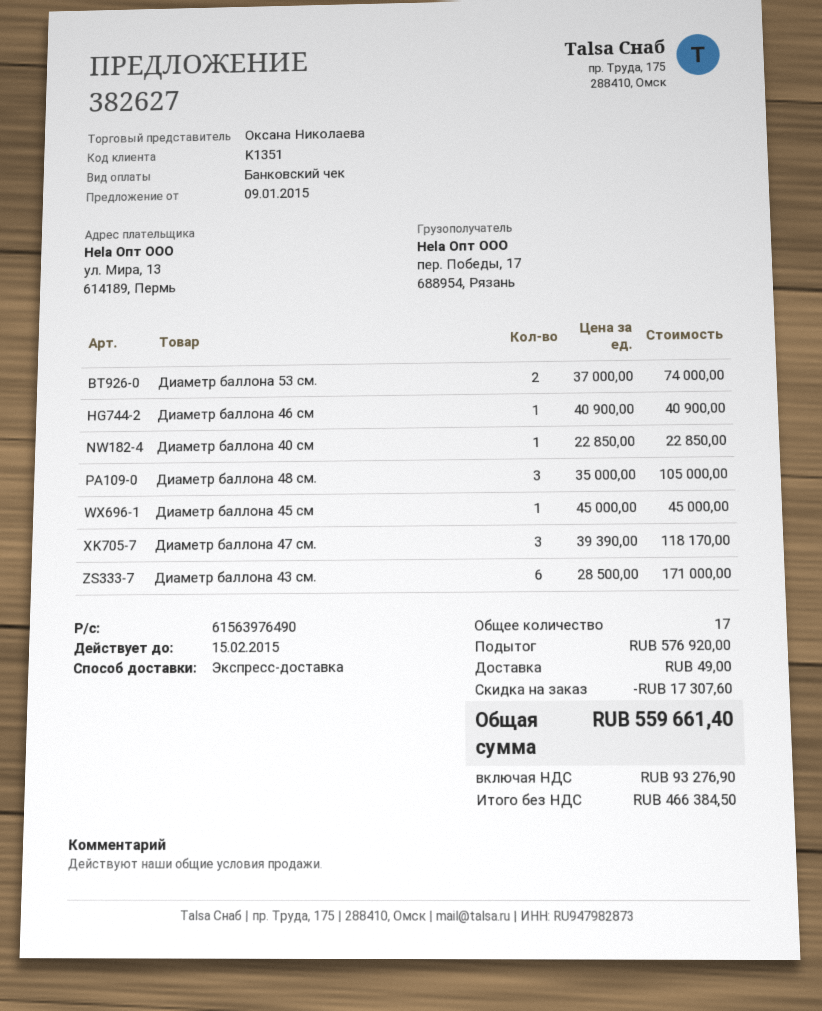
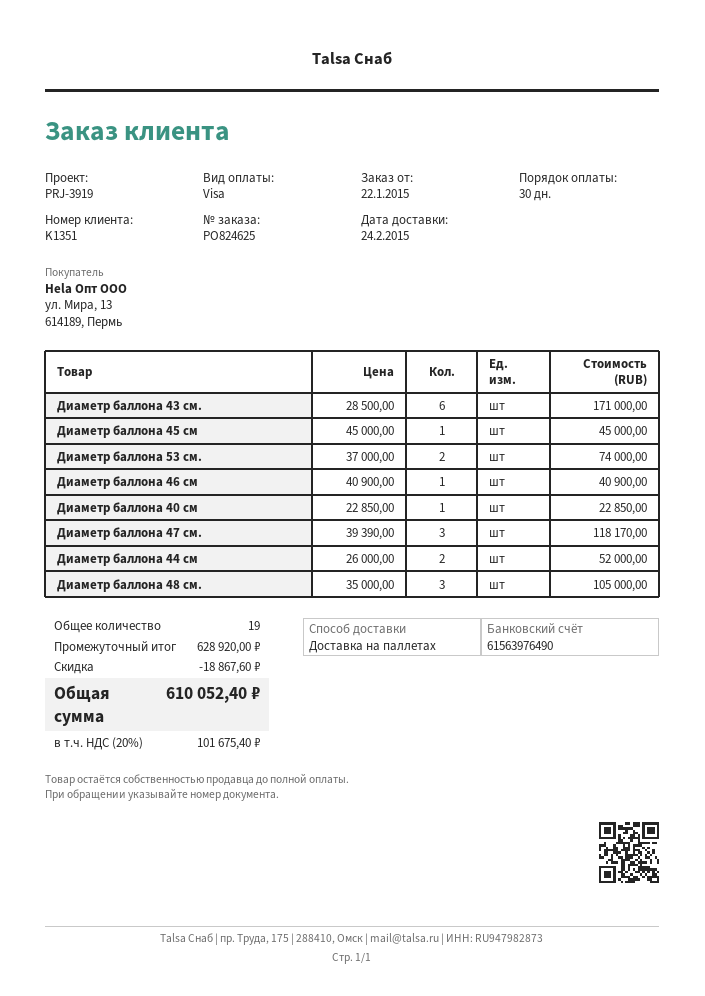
payment method: cheque -> Visa
shipping method: express -> pallet freight
Диаметр баллона 44 см: none -> 2 x 26000.00 = 52000.00
total quantity: 17 -> 19
subtotal: 576920.00 -> 628920.00
discount: 17307.60 -> 18867.60
shipping: 49.00 -> none
tax: 93276.90 -> 101675.40
total: 559661.40 -> 610052.40

